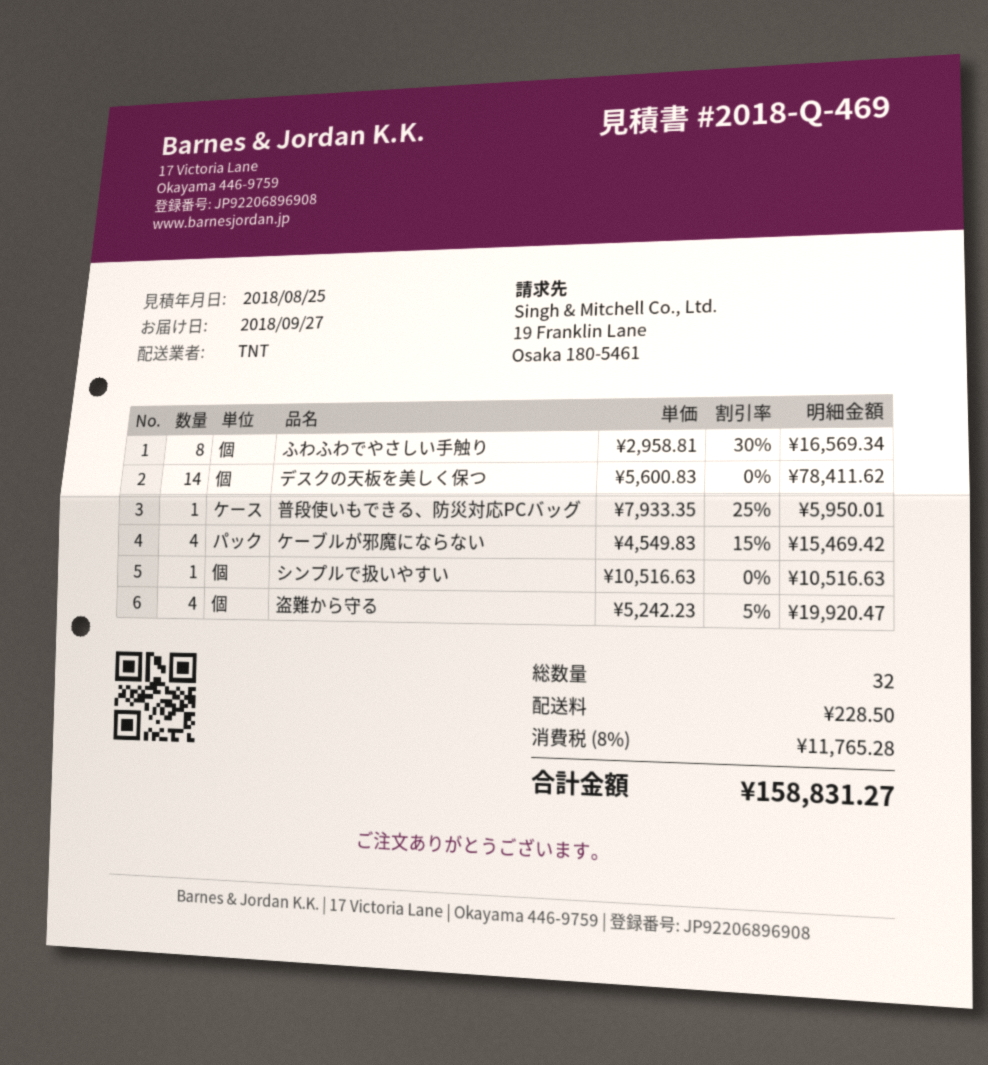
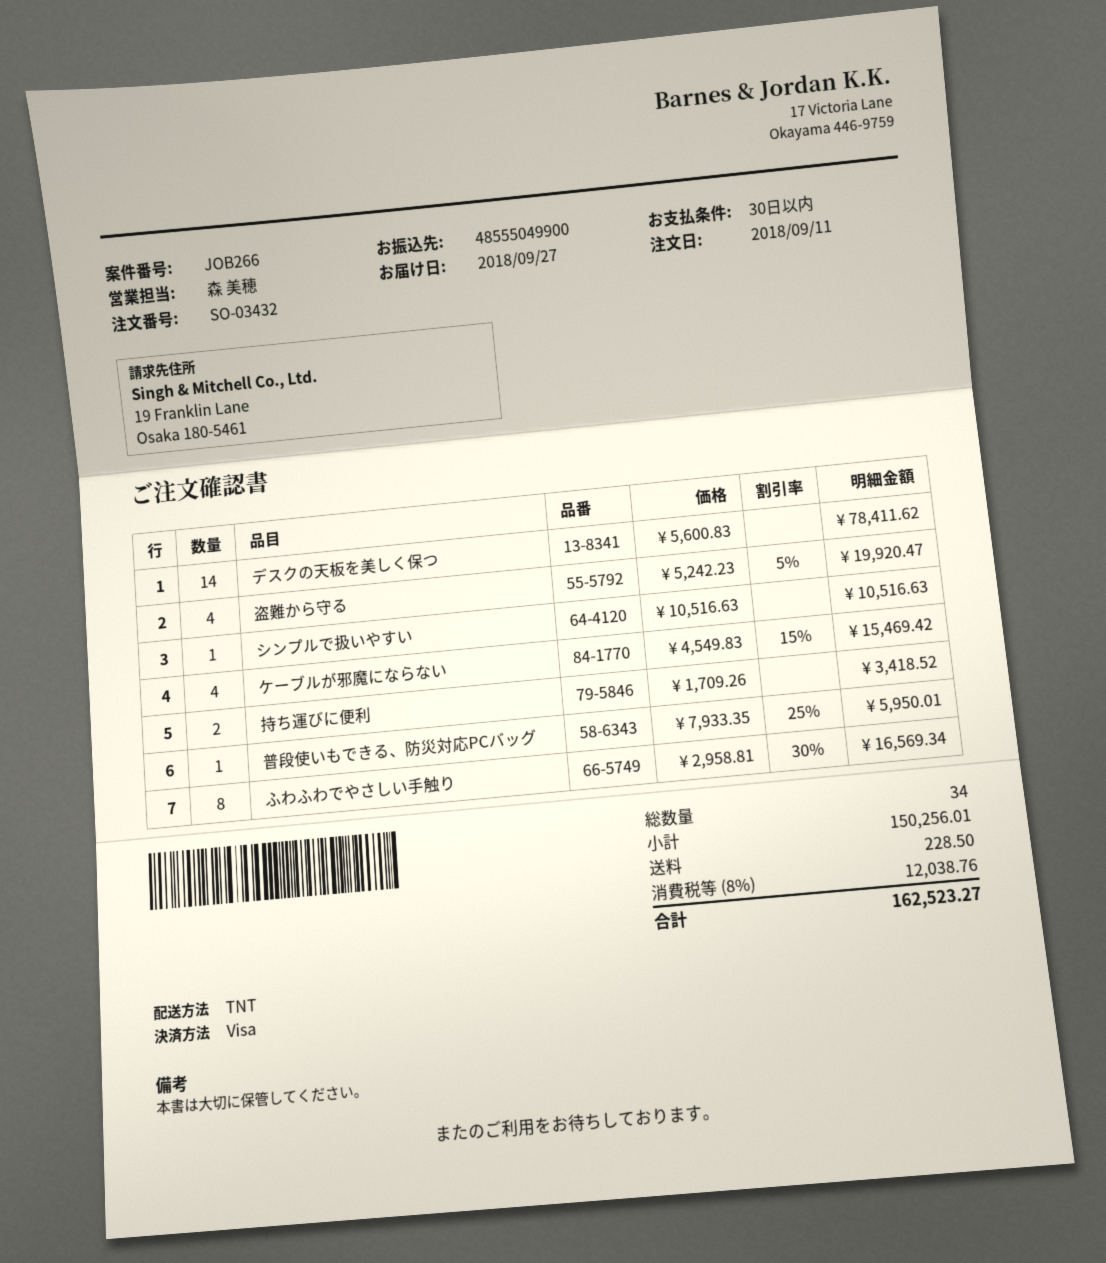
持ち運びに便利: none -> 2 x 1709.26 = 3418.52
total quantity: 32 -> 34
tax: 8% = 11765.28 -> 8% = 12038.76
total: 158831.27 -> 162523.27

